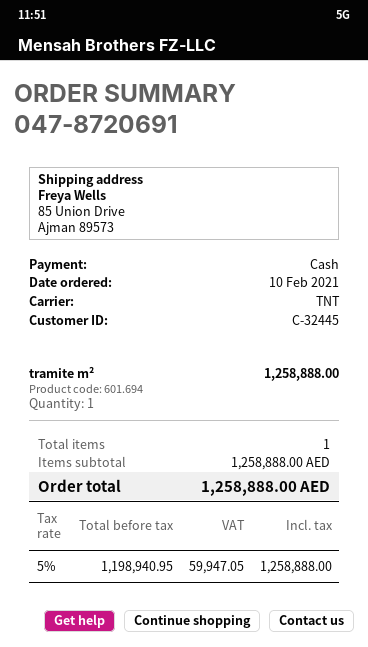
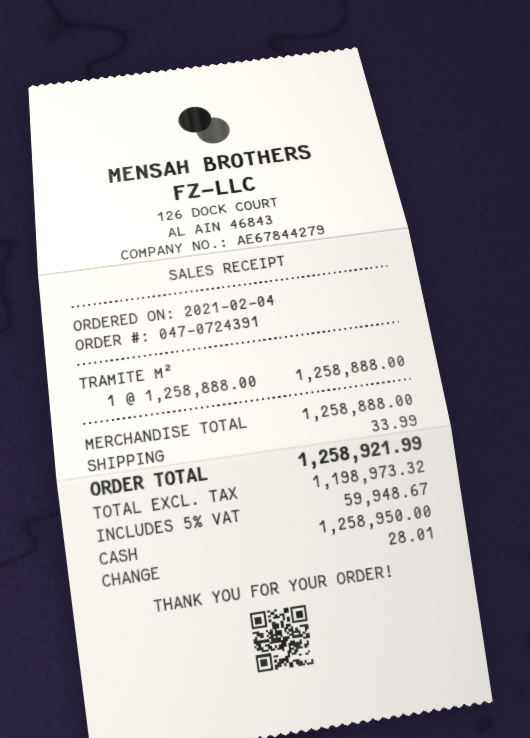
order number: 047-8720691 -> 047-0724391
order date: 2021-02-10 -> 2021-02-04
shipping: none -> 33.99
net: 1198940.95 -> 1198973.32
tax: 5% = 59947.05 -> 5% = 59948.67
total: 1258888.00 -> 1258921.99

